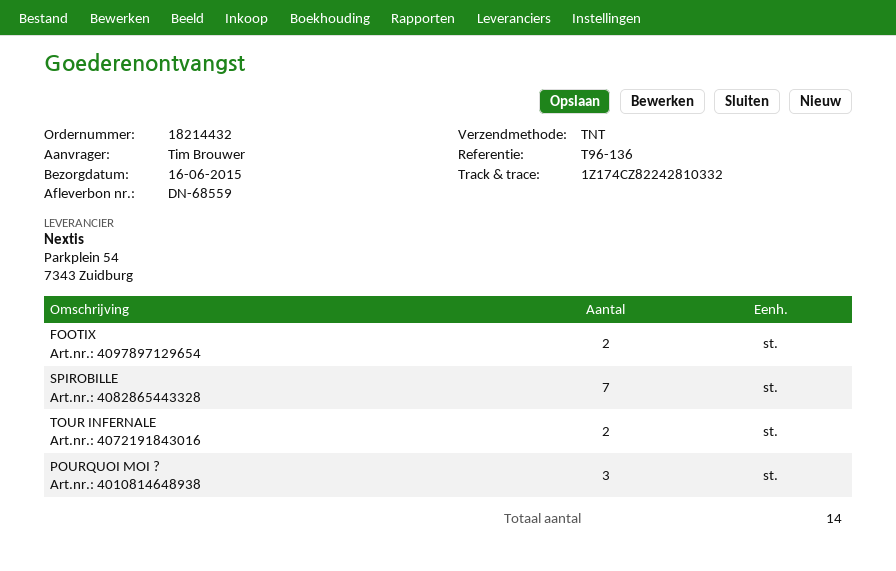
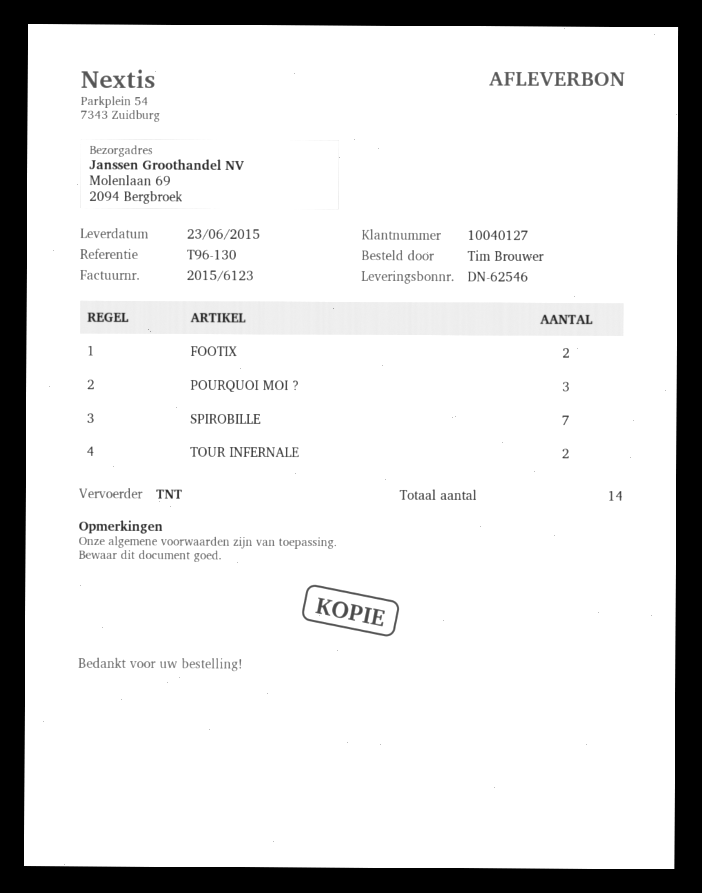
delivery note number: DN-68559 -> DN-62546
delivery date: 2015-06-16 -> 2015-06-23
reference: T96-136 -> T96-130

